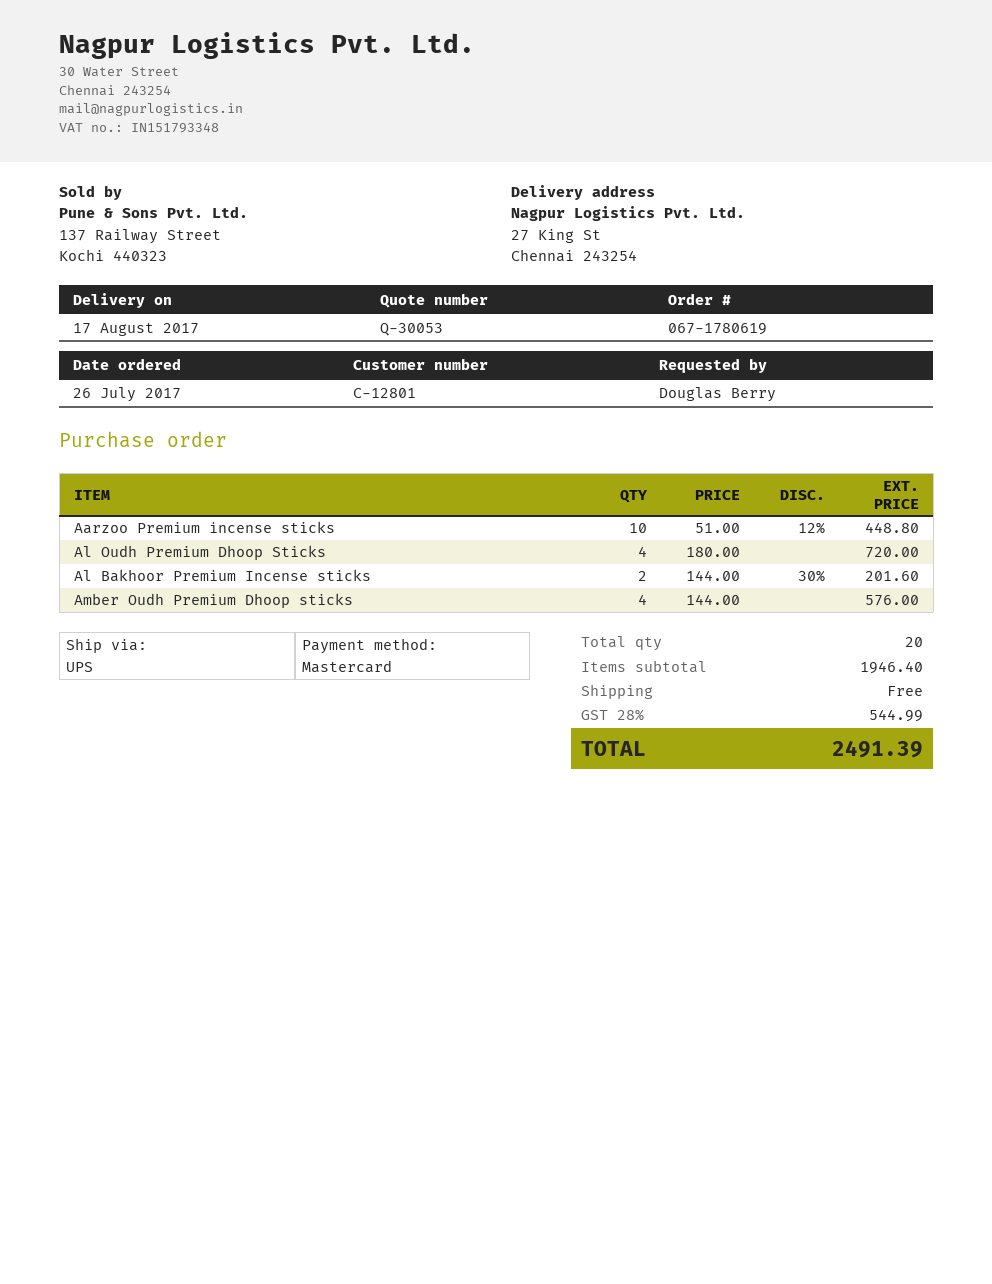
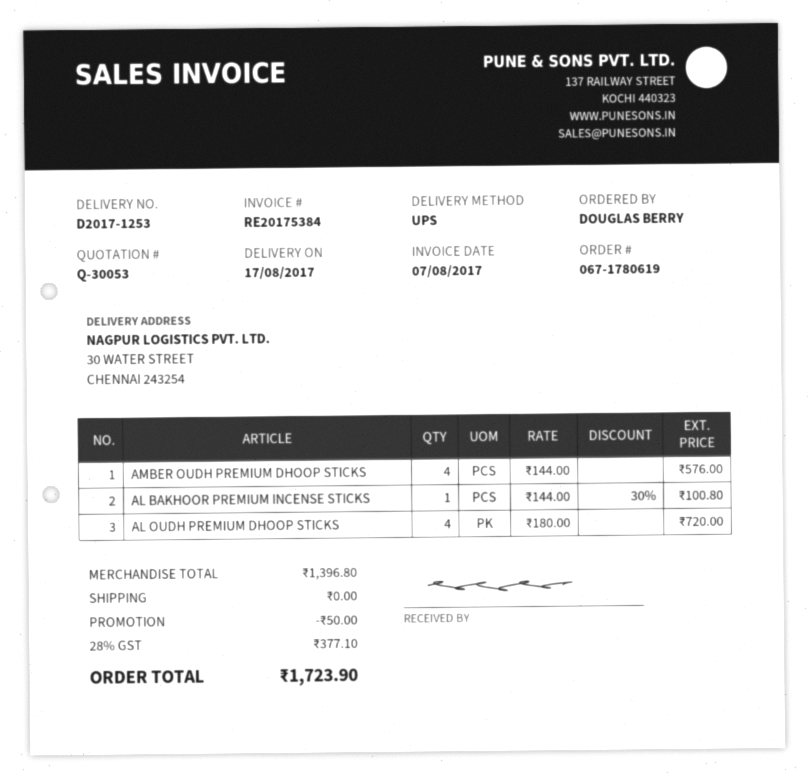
ship to: 27 King St, Chennai 243254 -> 30 WATER STREET, CHENNAI 243254
Aarzoo Premium incense sticks: 10 x 51.00 - 12% = 448.80 -> none
Al Bakhoor Premium Incense sticks: 2 x 144.00 - 30% = 201.60 -> 1 x 144.00 - 30% = 100.80
subtotal: 1946.40 -> 1396.80
discount: none -> 50.00
tax: 28% = 544.99 -> 28% = 377.10
total: 2491.39 -> 1723.90

